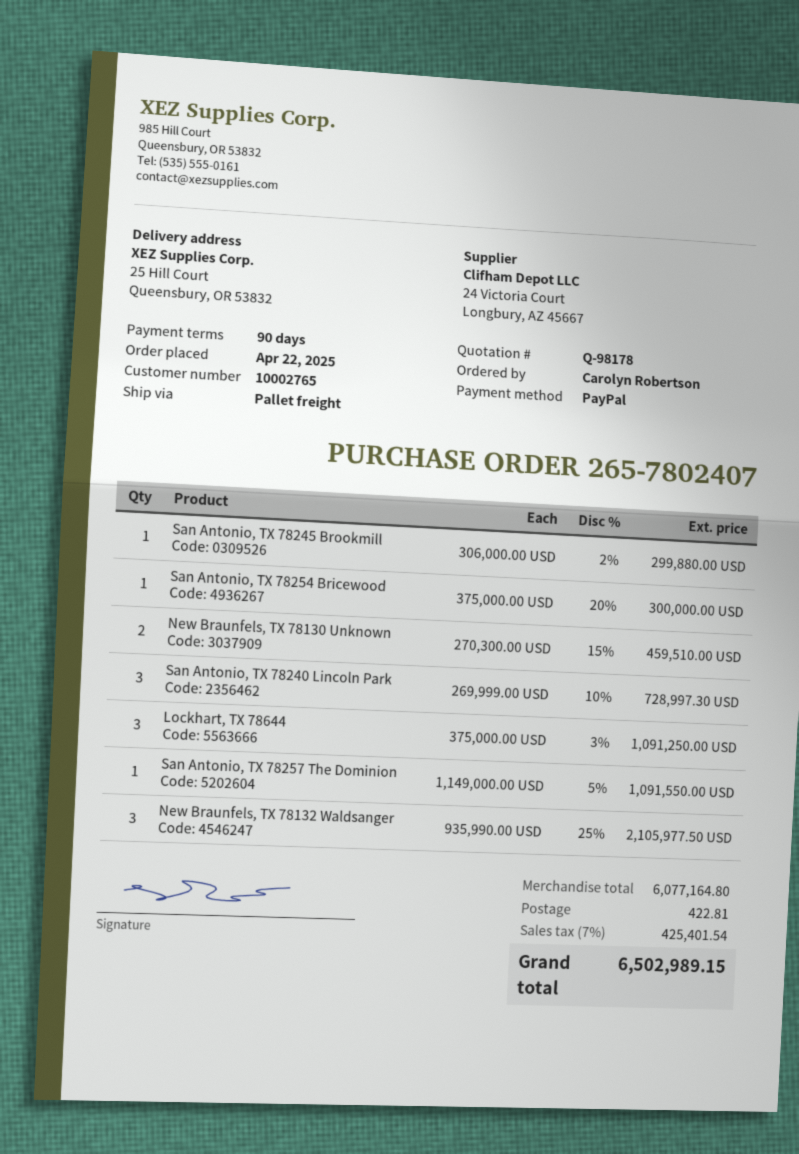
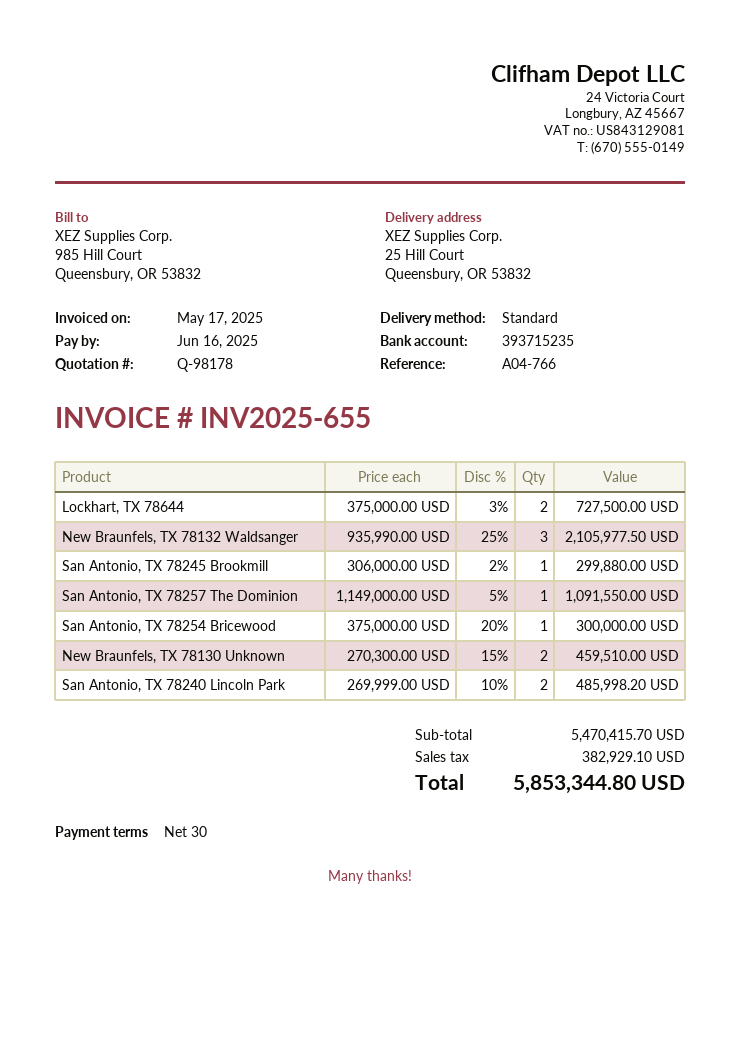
payment terms: 90 days -> 30 days
shipping method: pallet freight -> standard
San Antonio, TX 78240 Lincoln Park: 3 x 269999.00 - 10% = 728997.30 -> 2 x 269999.00 - 10% = 485998.20
Lockhart, TX 78644: 3 x 375000.00 - 3% = 1091250.00 -> 2 x 375000.00 - 3% = 727500.00
subtotal: 6077164.80 -> 5470415.70
shipping: 422.81 -> none
tax: 425401.54 -> 382929.10
total: 6502989.15 -> 5853344.80

